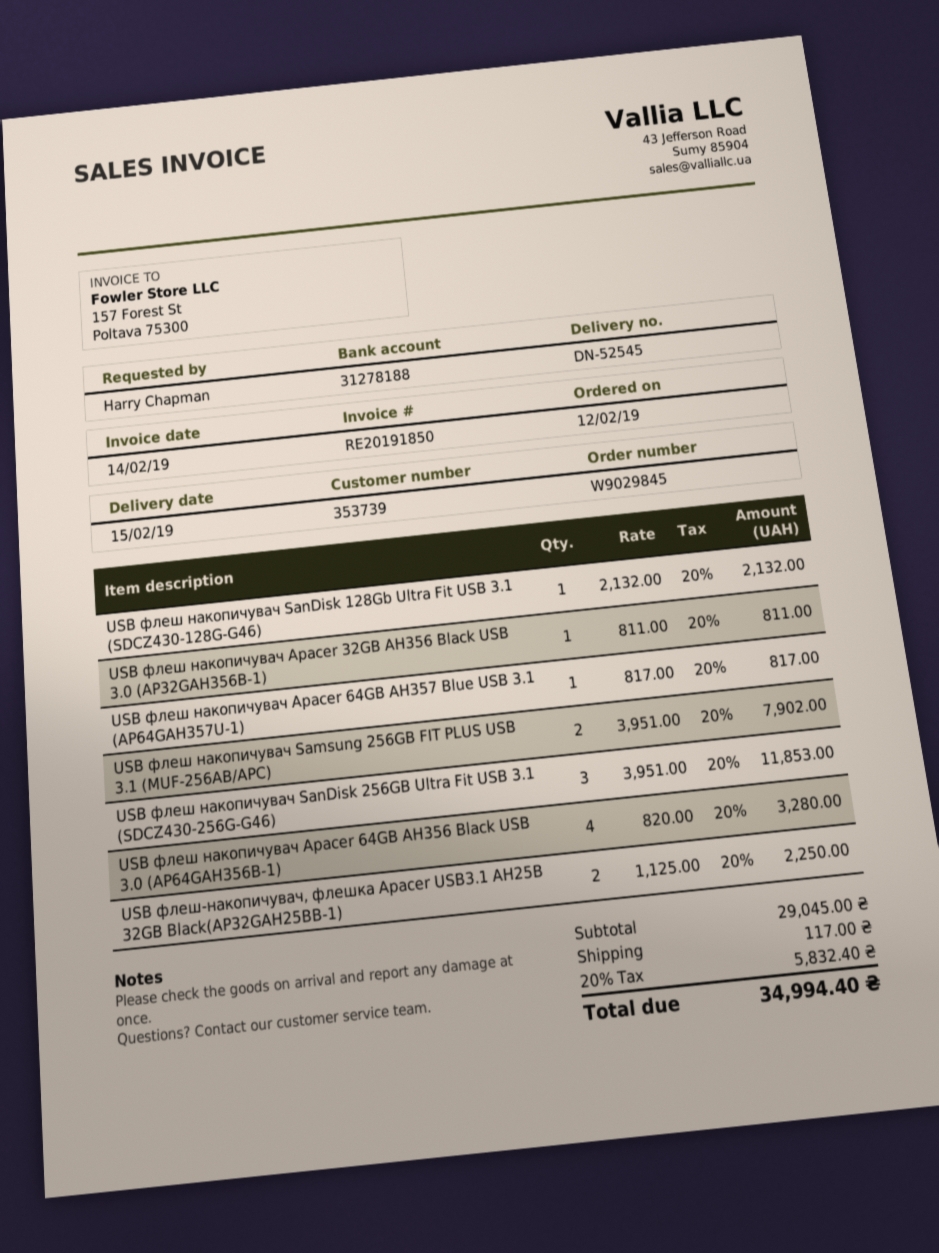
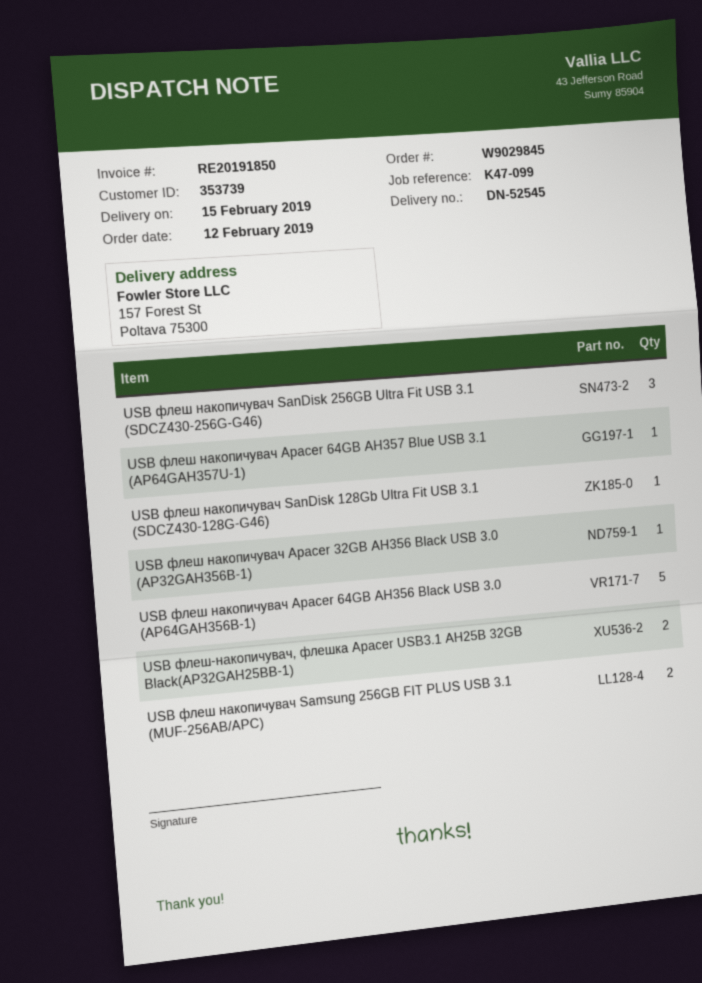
USB флеш накопичувач Apacer 64GB AH356 Black USB 3.0 (AP64GAH356B-1): 4 -> 5

